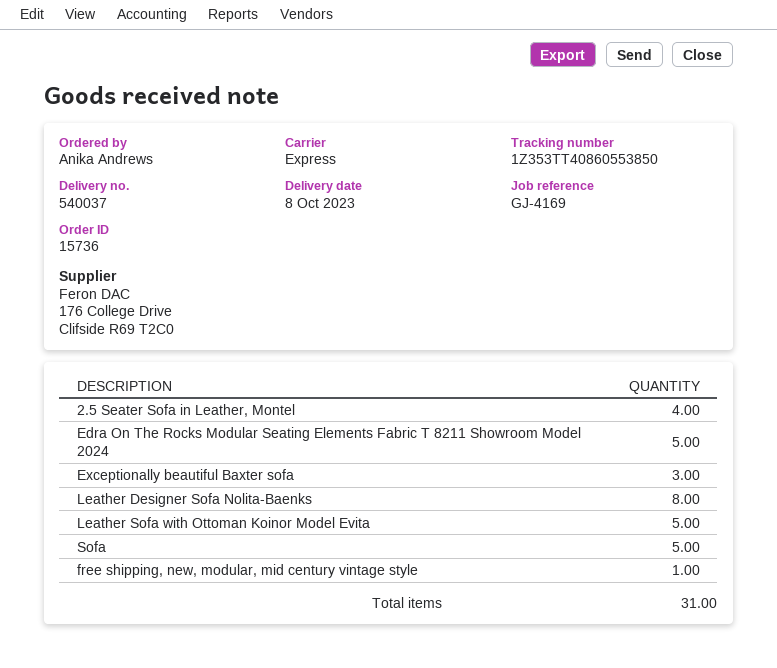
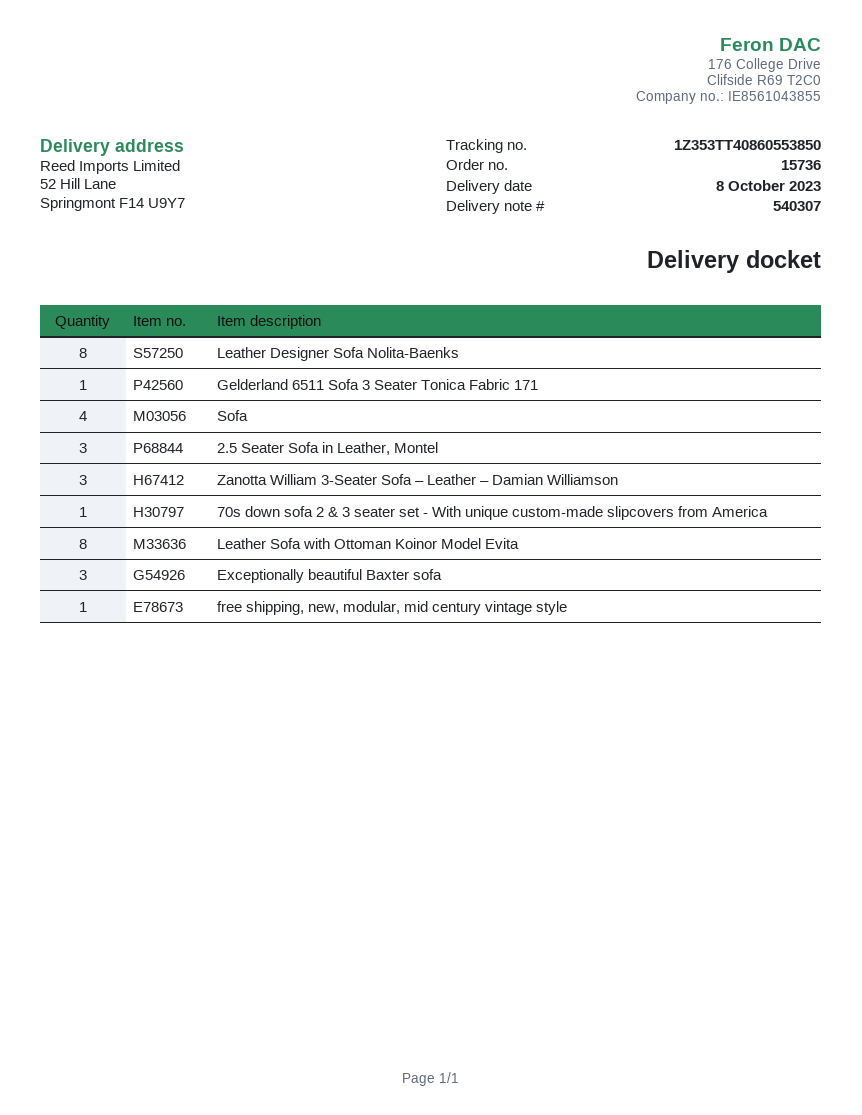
delivery note number: 540037 -> 540307
2.5 Seater Sofa in Leather, Montel: 4 -> 3
Edra On The Rocks Modular Seating Elements Fabric T 8211 Showroom Model 2024: 5 -> none
Leather Sofa with Ottoman Koinor Model Evita: 5 -> 8
Sofa: 5 -> 4
Gelderland 6511 Sofa 3 Seater Tonica Fabric 171: none -> 1
Zanotta William 3-Seater Sofa – Leather – Damian Williamson: none -> 3
70s down sofa 2 & 3 seater set - With unique custom-made slipcovers from America: none -> 1

